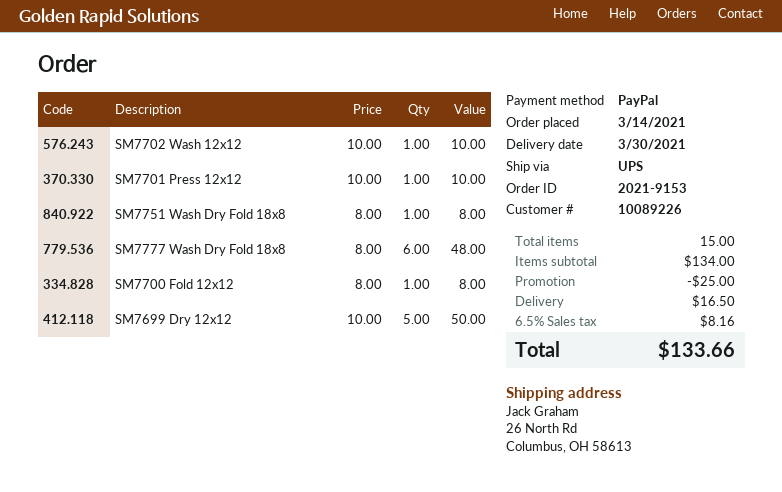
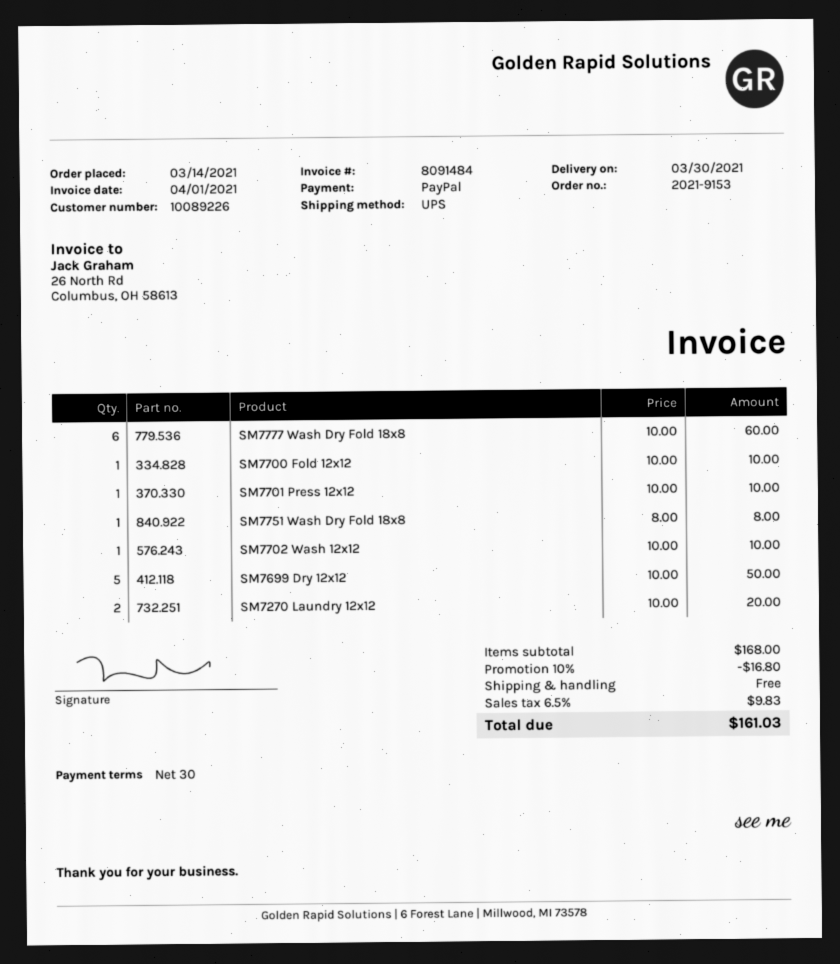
SM7777 Wash Dry Fold 18x8: 6 x 8.00 = 48.00 -> 6 x 10.00 = 60.00
SM7700 Fold 12x12: 1 x 8.00 = 8.00 -> 1 x 10.00 = 10.00
SM7270 Laundry 12x12: none -> 2 x 10.00 = 20.00
subtotal: 134.00 -> 168.00
discount: 25.00 -> 16.80
shipping: 16.50 -> 0.00
tax: 6.5% = 8.16 -> 6.5% = 9.83
total: 133.66 -> 161.03

